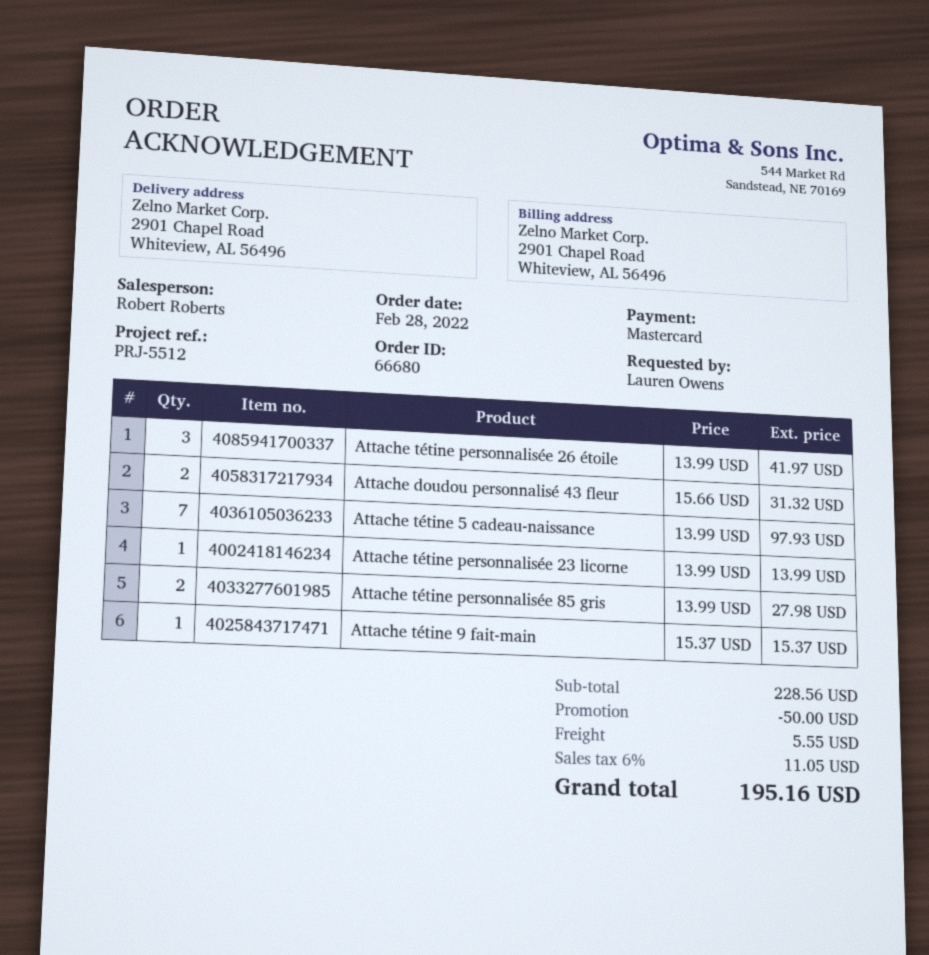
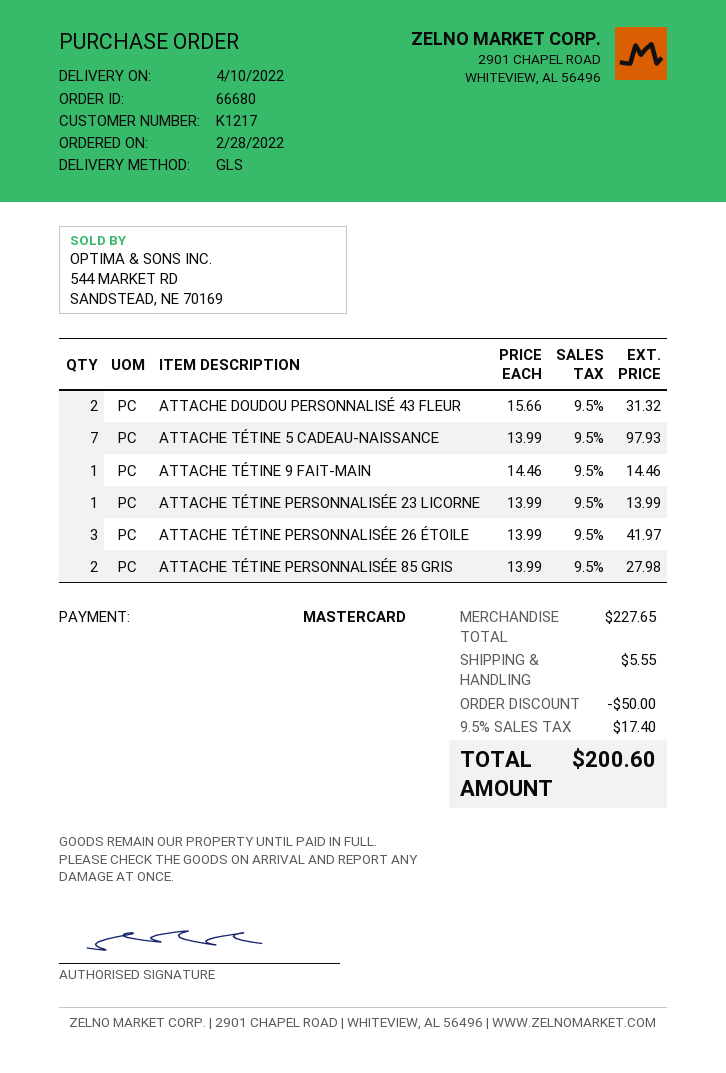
Attache tétine 9 fait-main: 1 x 15.37 = 15.37 -> 1 x 14.46 = 14.46
subtotal: 228.56 -> 227.65
tax: 6% = 11.05 -> 9.5% = 17.40
total: 195.16 -> 200.60

